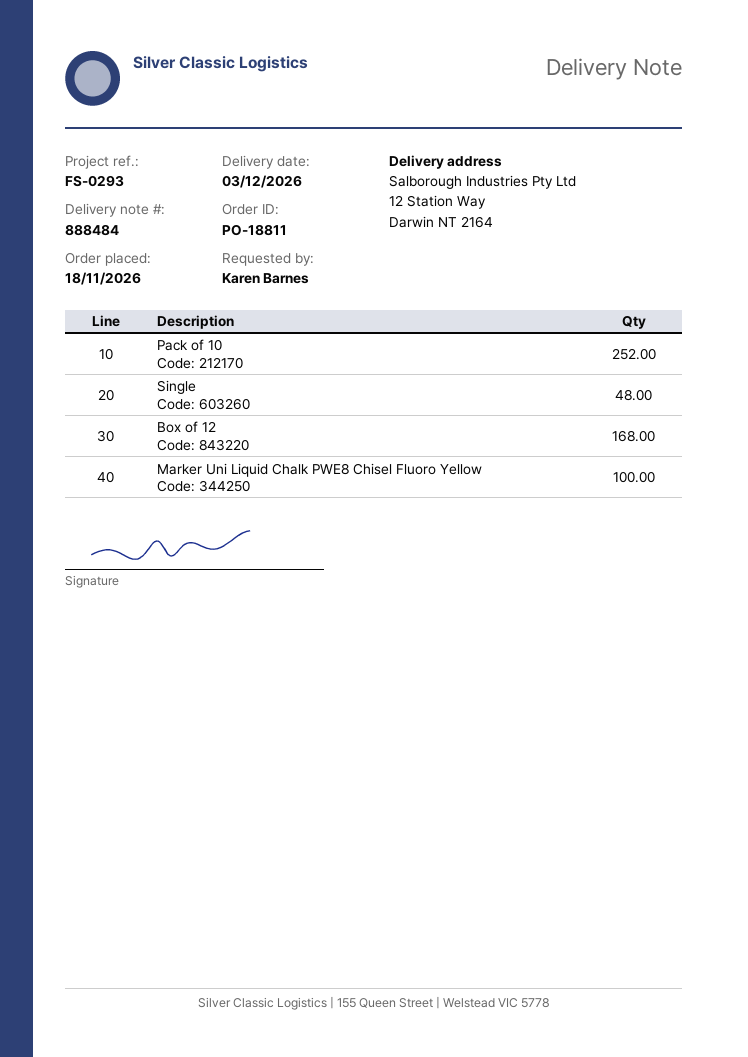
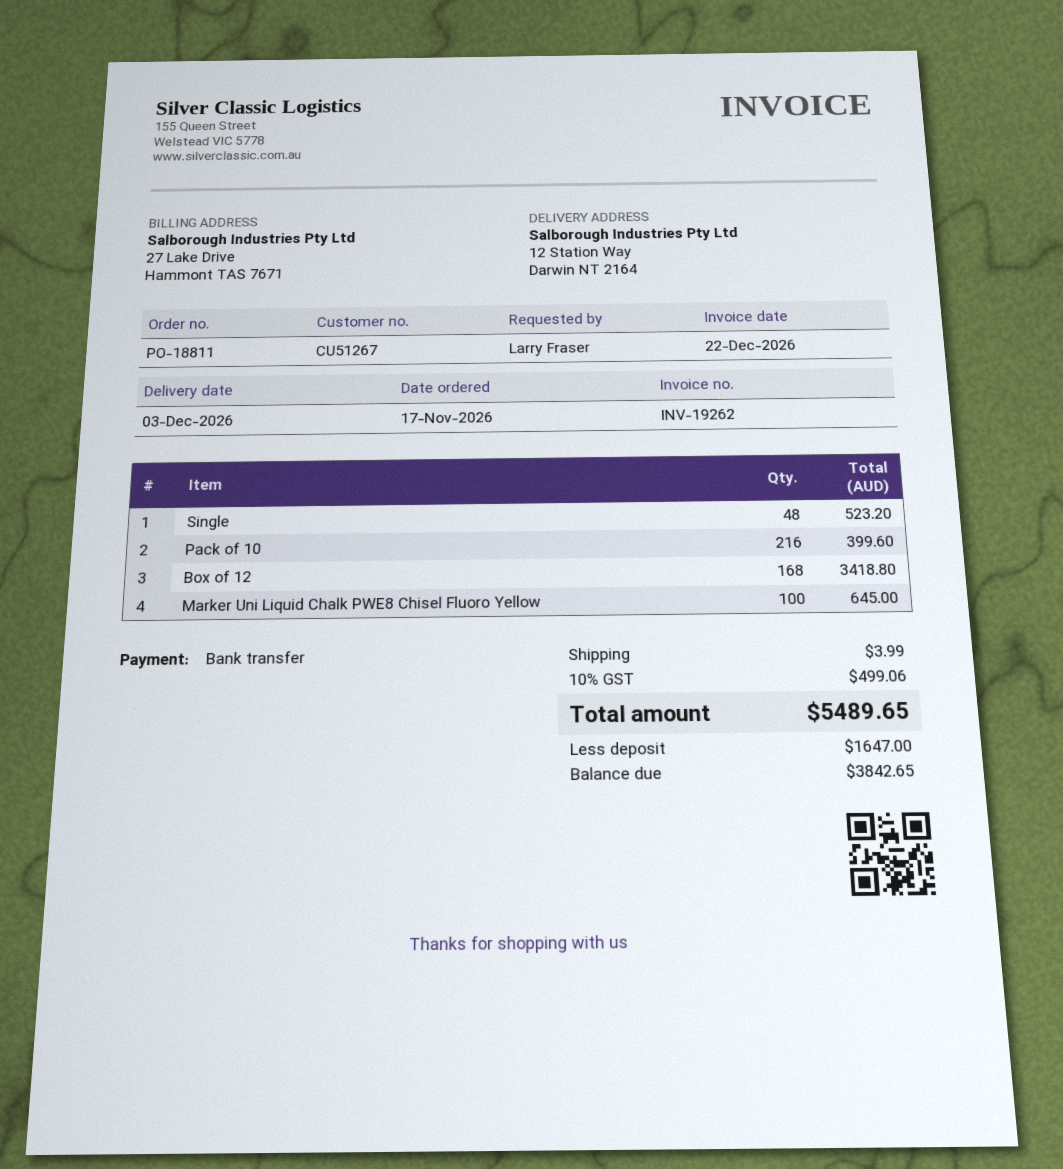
order date: 2026-11-18 -> 2026-11-17
ordered by: Karen Barnes -> Larry Fraser
Pack of 10: 252 -> 216

